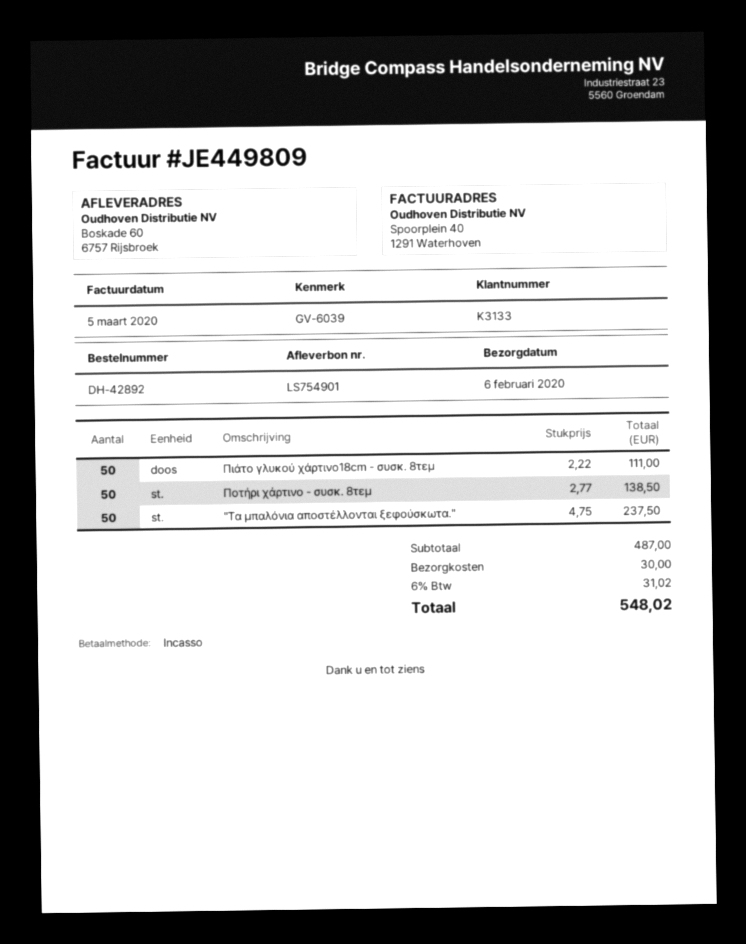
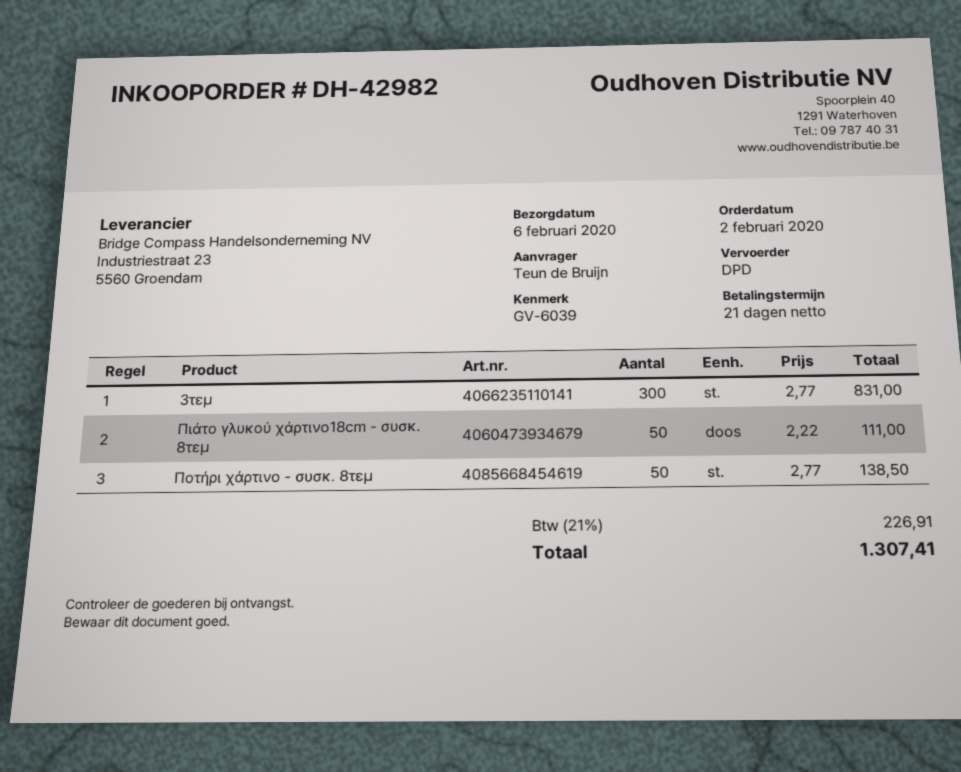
order number: DH-42892 -> DH-42982
"Τα μπαλόνια αποστέλλονται ξεφούσκωτα.": 50 x 4.75 = 237.50 -> none
3τεμ: none -> 300 x 2.77 = 831.00
shipping: 30.00 -> none
tax: 6% = 31.02 -> 21% = 226.91
total: 548.02 -> 1307.41

